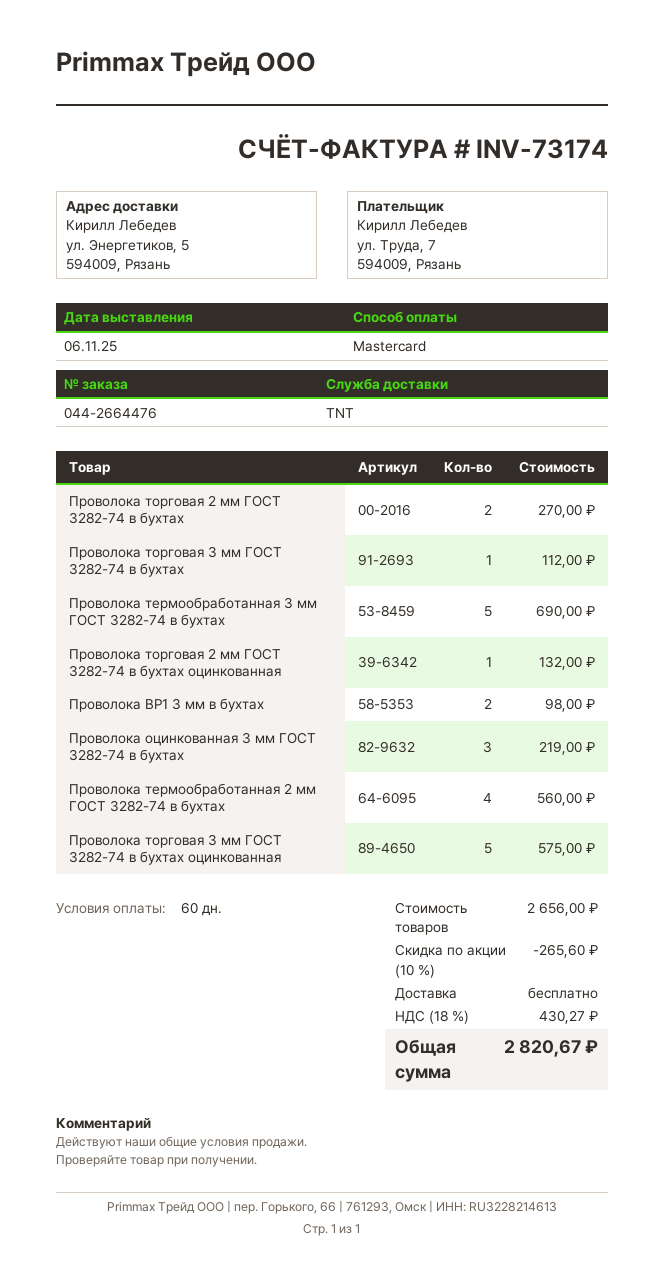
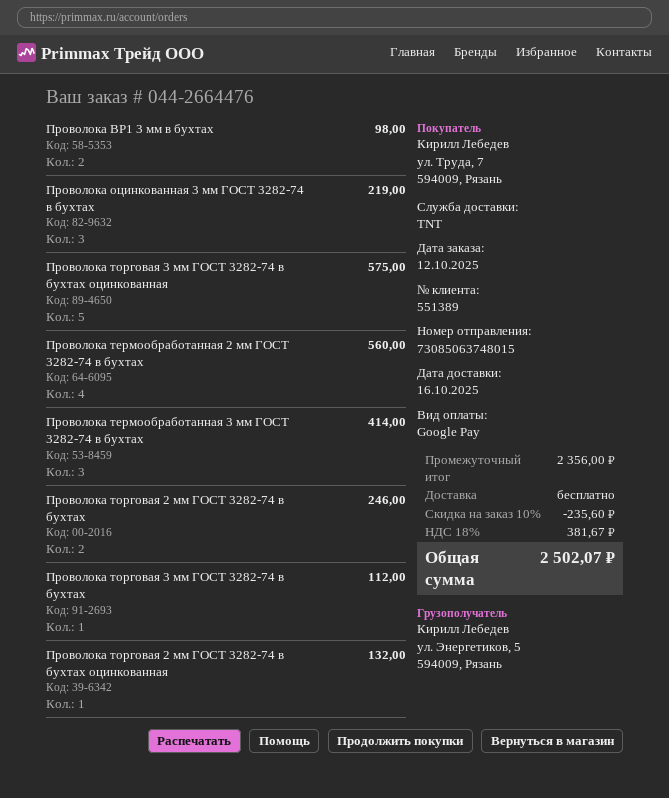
payment method: Mastercard -> Google Pay
Проволока торговая 2 мм ГОСТ 3282-74 в бухтах: 2 for 270.00 -> 2 for 246.00
Проволока термообработанная 3 мм ГОСТ 3282-74 в бухтах: 5 for 690.00 -> 3 for 414.00
subtotal: 2656.00 -> 2356.00
discount: 10% = 265.60 -> 10% = 235.60
tax: 18% = 430.27 -> 18% = 381.67
total: 2820.67 -> 2502.07

